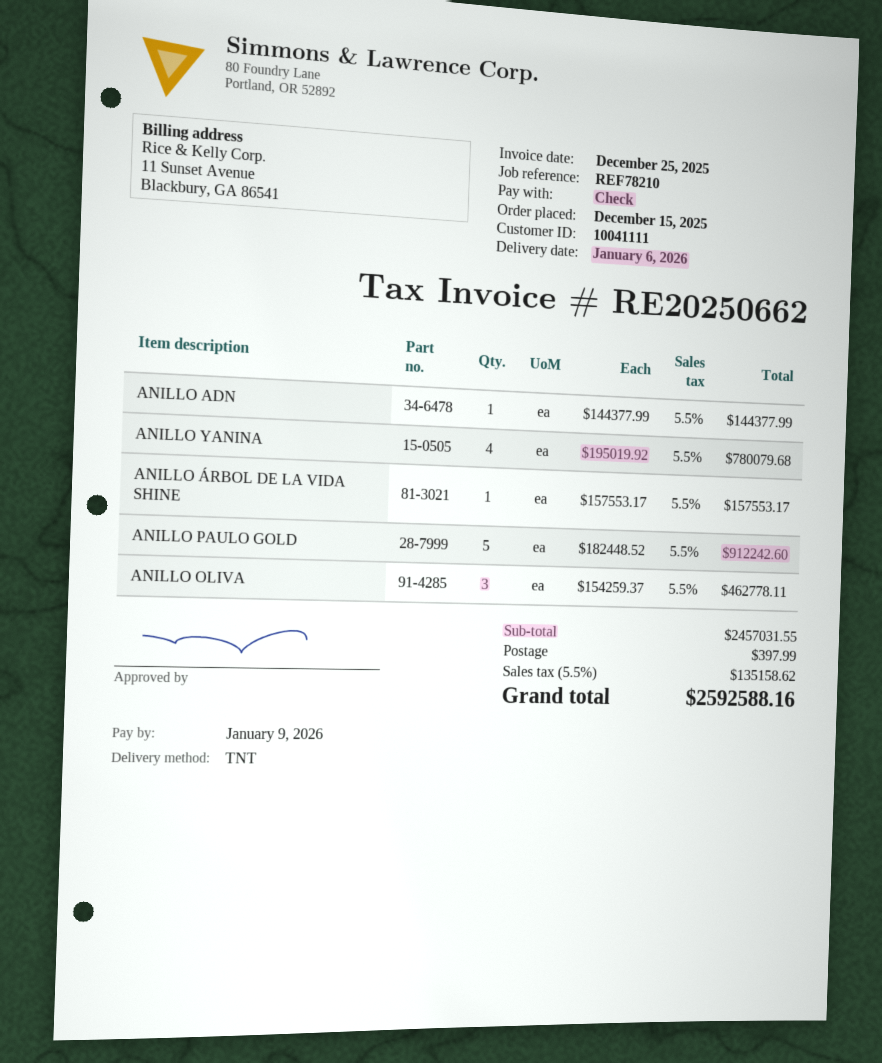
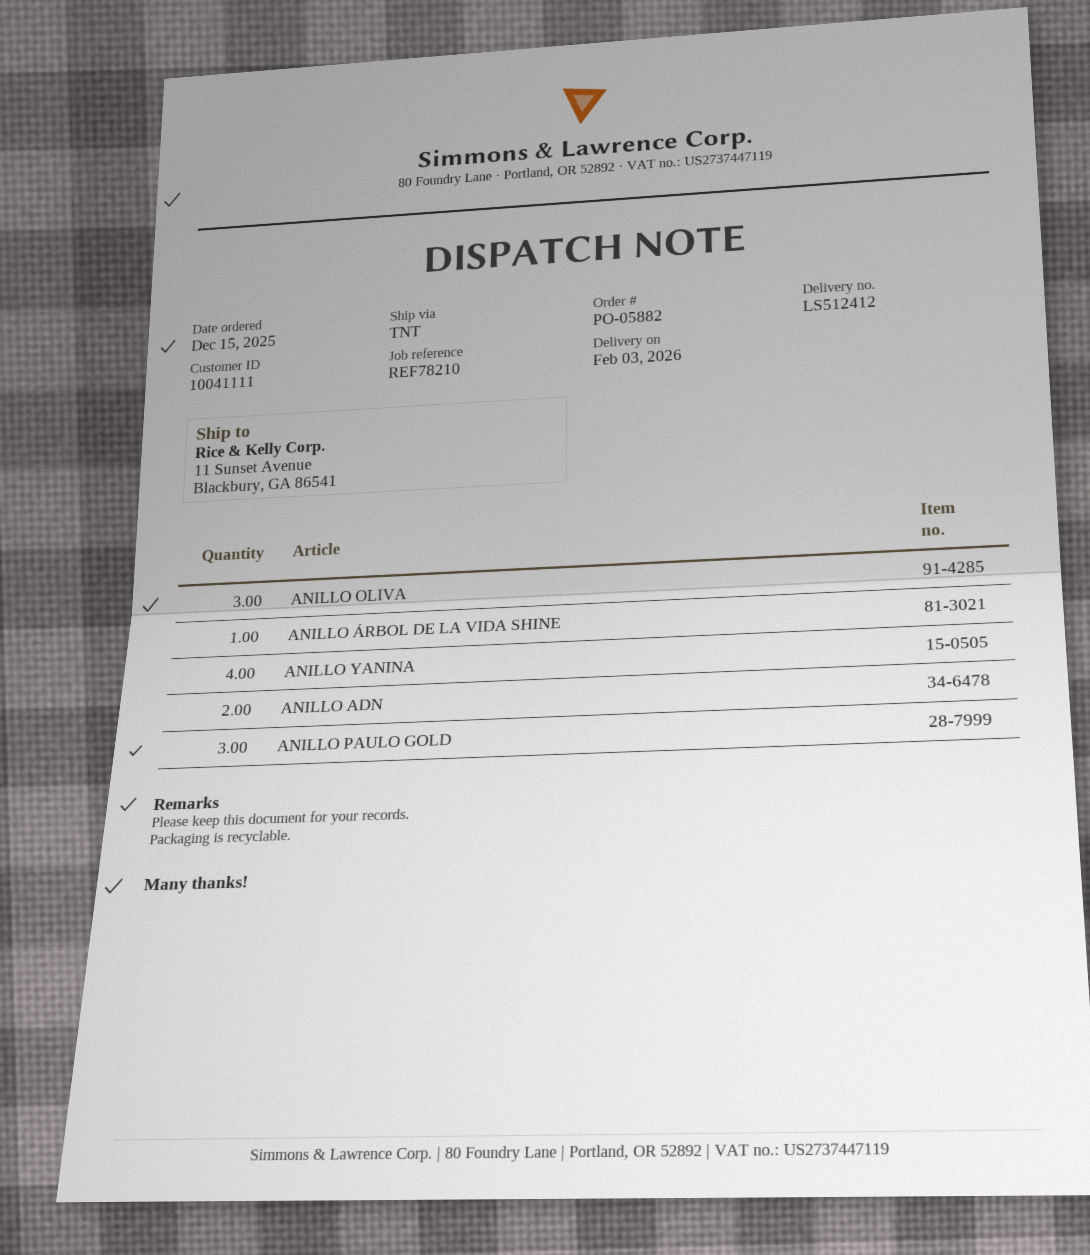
delivery date: 2026-01-06 -> 2026-02-03
ANILLO ADN: 1 -> 2
ANILLO PAULO GOLD: 5 -> 3

